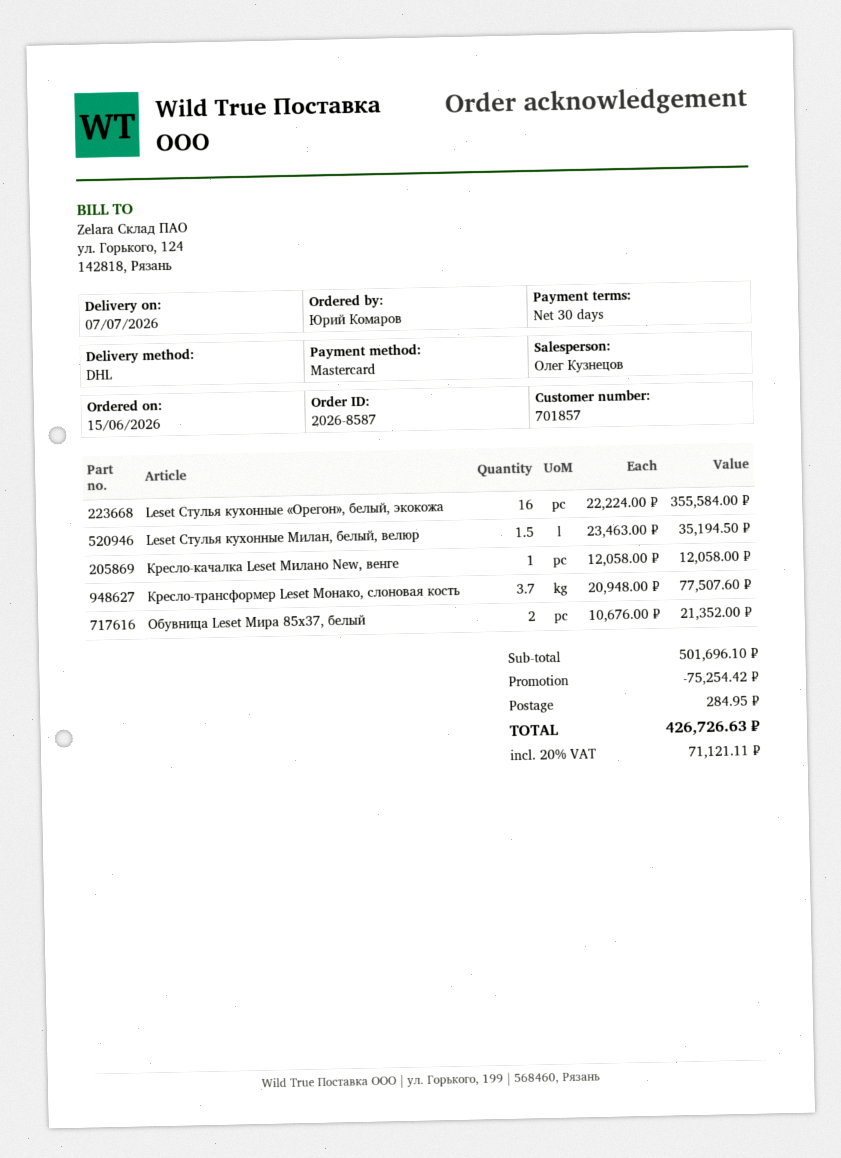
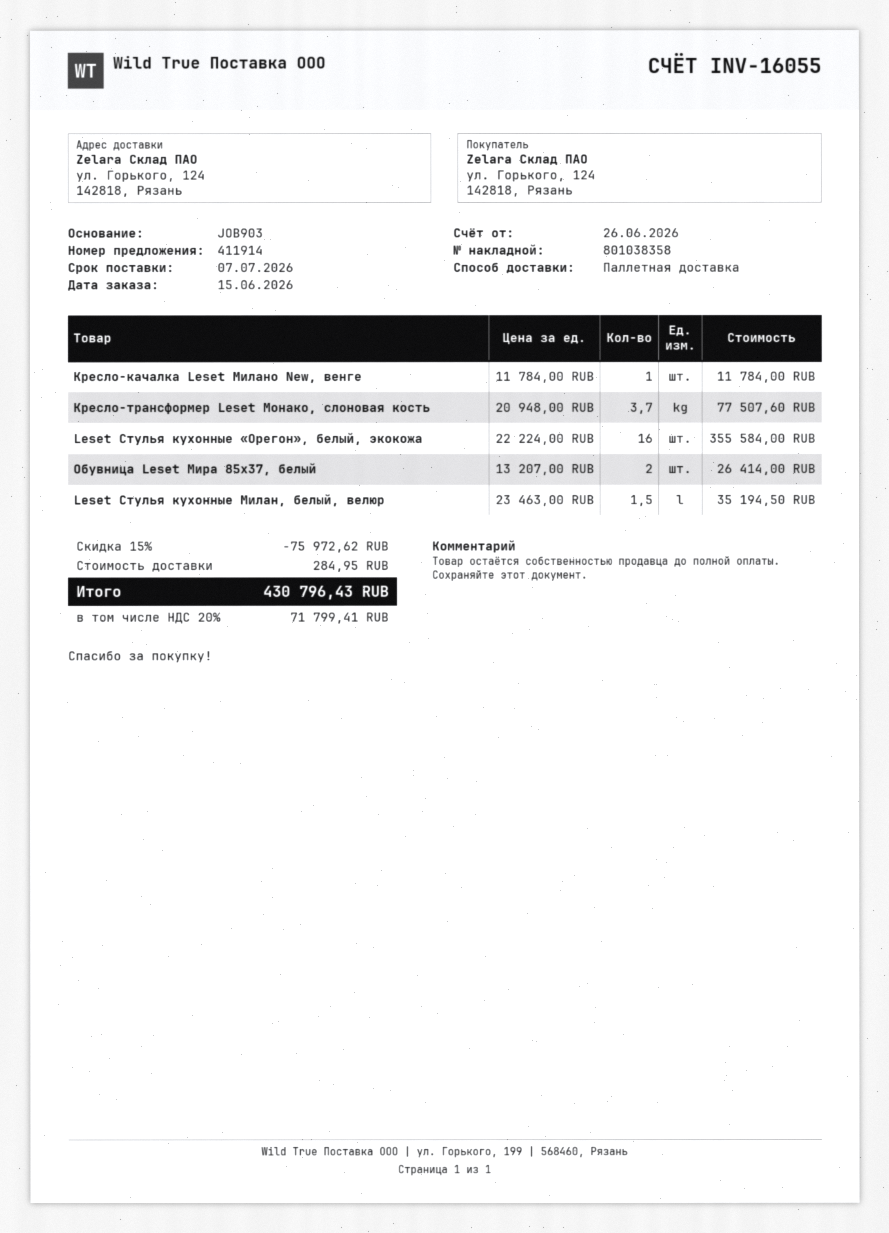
shipping method: DHL -> pallet freight
Кресло-качалка Leset Милано New, венге: 1 x 12058.00 = 12058.00 -> 1 x 11784.00 = 11784.00
Обувница Leset Мира 85х37, белый: 2 x 10676.00 = 21352.00 -> 2 x 13207.00 = 26414.00
discount: 75254.42 -> 75972.62
tax: 20% = 71121.11 -> 20% = 71799.41
total: 426726.63 -> 430796.43

